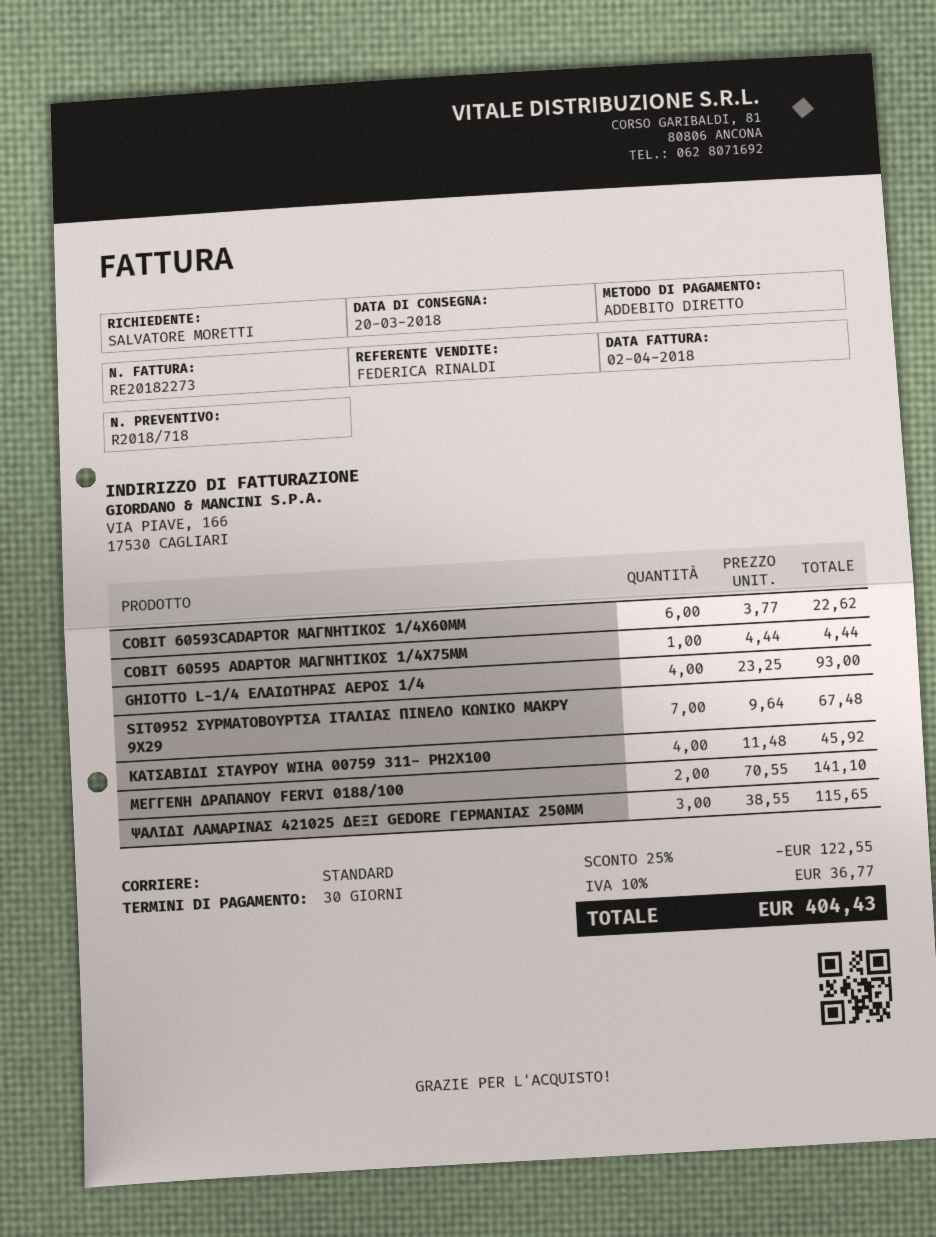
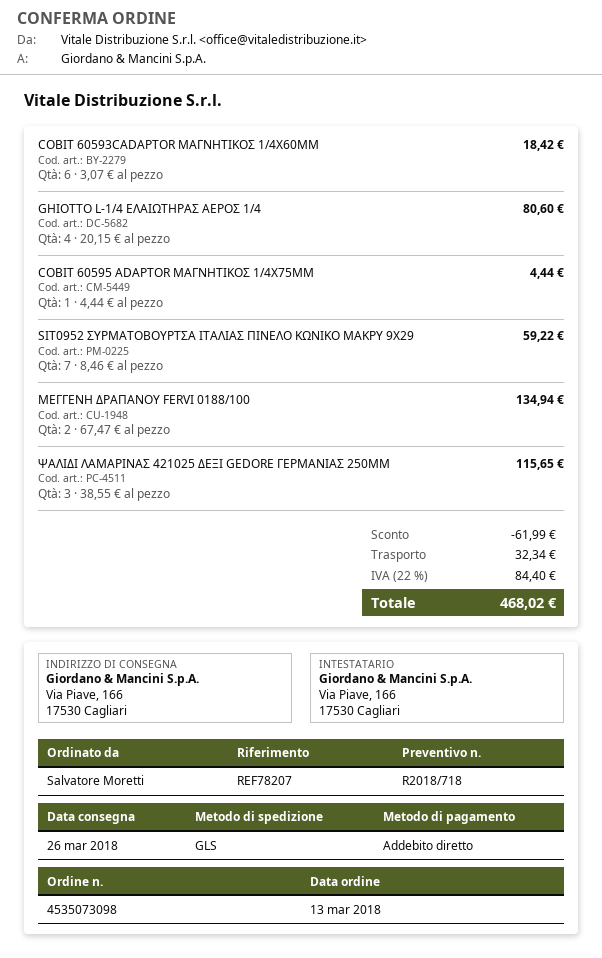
delivery date: 2018-03-20 -> 2018-03-26
shipping method: standard -> GLS
COBIT 60593CADAPTOR ΜΑΓΝΗΤΙΚΟΣ 1/4X60MM: 6 x 3.77 = 22.62 -> 6 x 3.07 = 18.42
GHIOTTO L-1/4 ΕΛΑΙΩΤΗΡΑΣ ΑΕΡΟΣ 1/4: 4 x 23.25 = 93.00 -> 4 x 20.15 = 80.60
SIT0952 ΣΥΡΜΑΤΟΒΟΥΡΤΣΑ ΙΤΑΛΙΑΣ ΠΙΝΕΛΟ ΚΩΝΙΚΟ ΜΑΚΡΥ 9X29: 7 x 9.64 = 67.48 -> 7 x 8.46 = 59.22
ΚΑΤΣΑΒΙΔΙ ΣΤΑΥΡΟΥ WIHA 00759 311- PH2X100: 4 x 11.48 = 45.92 -> none
ΜΕΓΓΕΝΗ ΔΡΑΠΑΝΟΥ FERVI 0188/100: 2 x 70.55 = 141.10 -> 2 x 67.47 = 134.94
discount: 122.55 -> 61.99
shipping: none -> 32.34
tax: 10% = 36.77 -> 22% = 84.40
total: 404.43 -> 468.02

